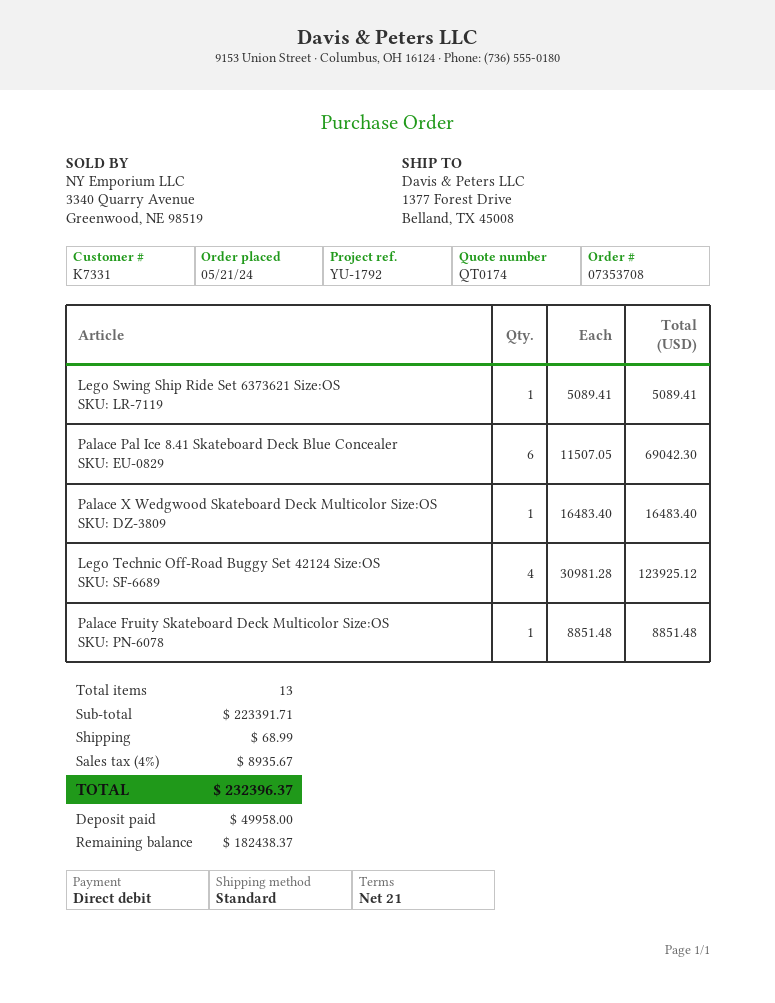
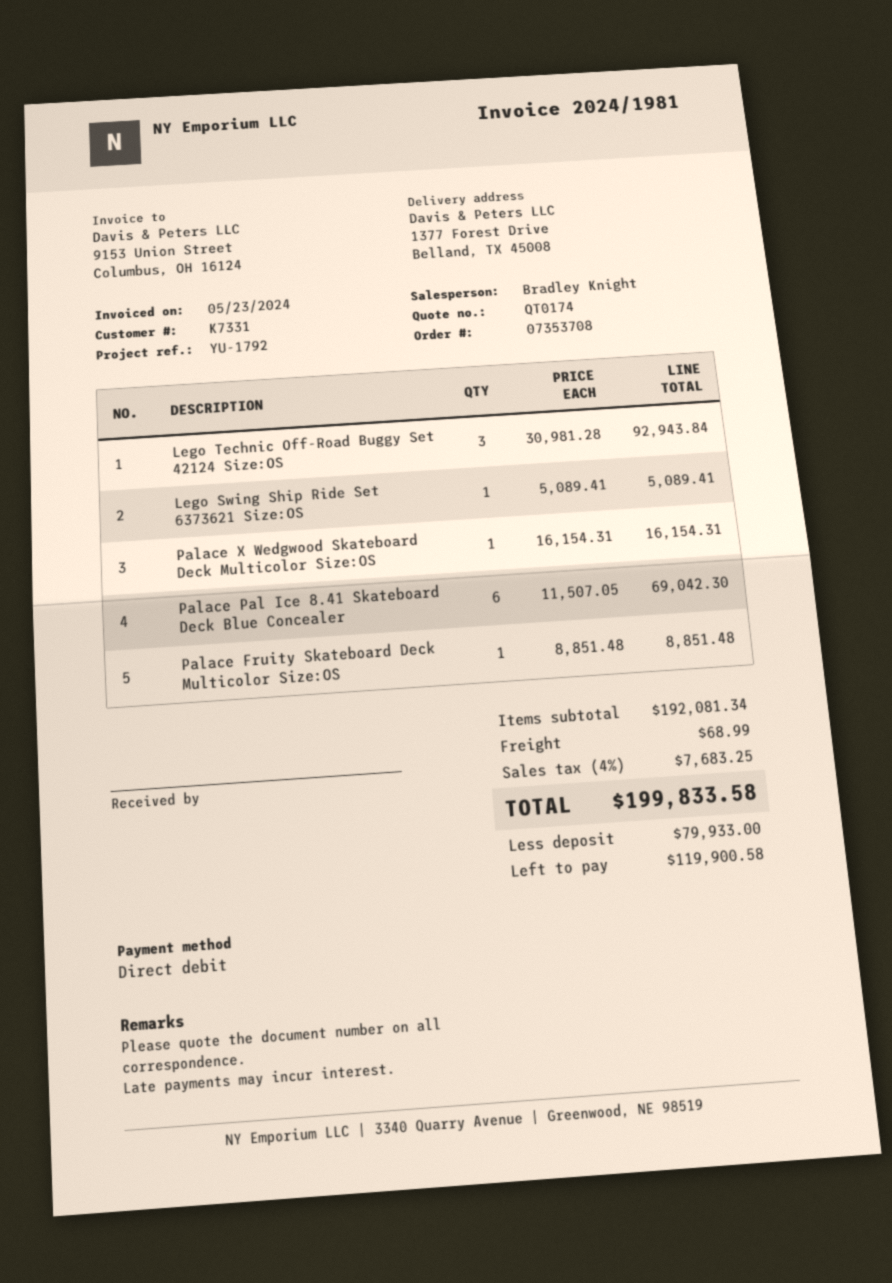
Palace X Wedgwood Skateboard Deck Multicolor Size:OS: 1 x 16483.40 = 16483.40 -> 1 x 16154.31 = 16154.31
Lego Technic Off-Road Buggy Set 42124 Size:OS: 4 x 30981.28 = 123925.12 -> 3 x 30981.28 = 92943.84
subtotal: 223391.71 -> 192081.34
tax: 4% = 8935.67 -> 4% = 7683.25
total: 232396.37 -> 199833.58
deposit: 49958.00 -> 79933.00
balance: 182438.37 -> 119900.58

